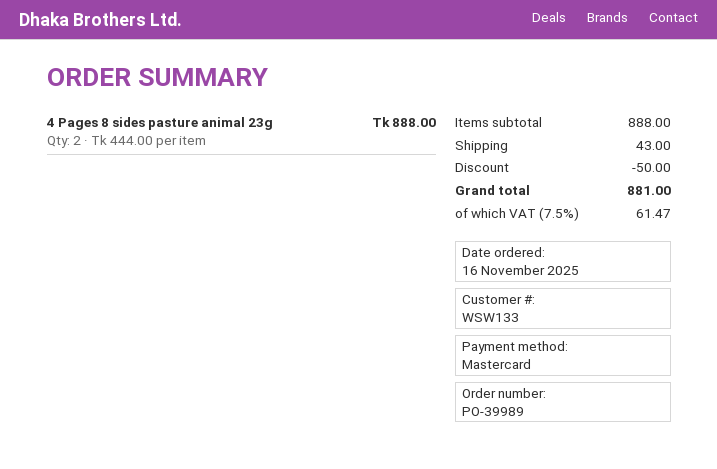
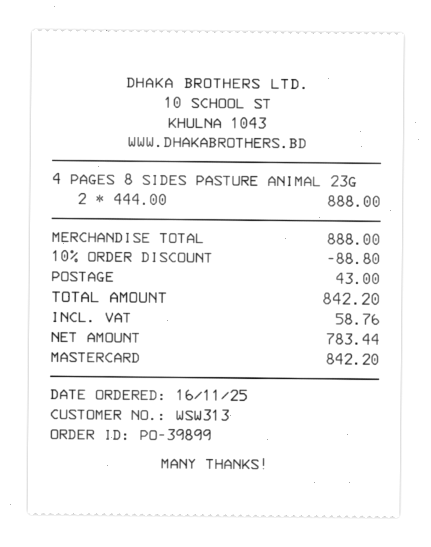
order number: PO-39989 -> PO-39899
customer number: WSW133 -> WSW313
discount: 50.00 -> 88.80
tax: 61.47 -> 58.76
total: 881.00 -> 842.20

